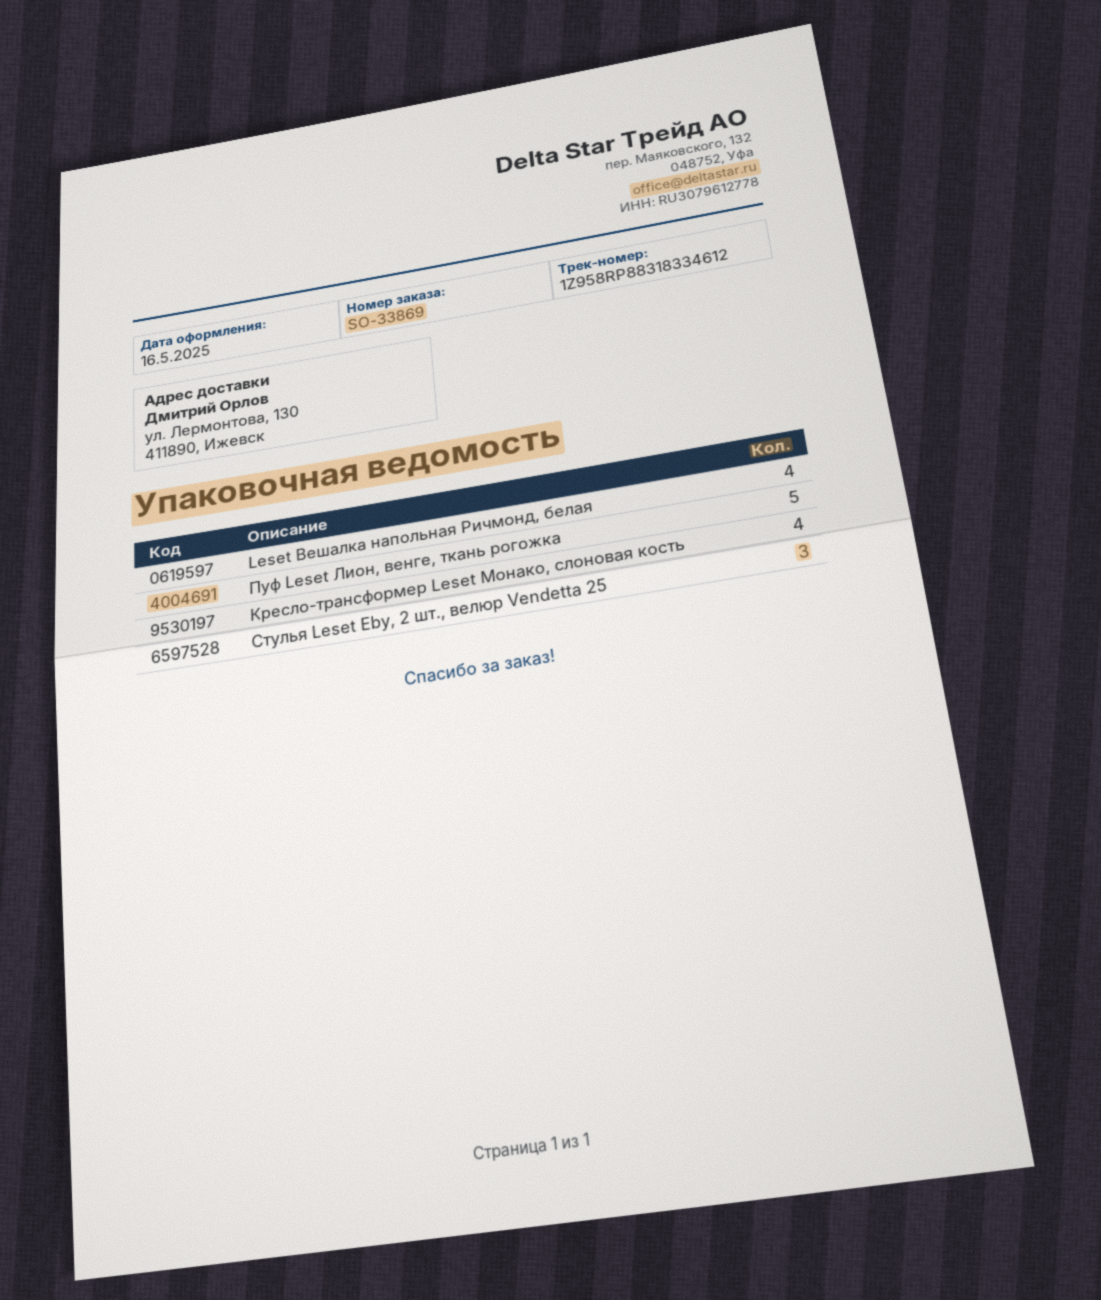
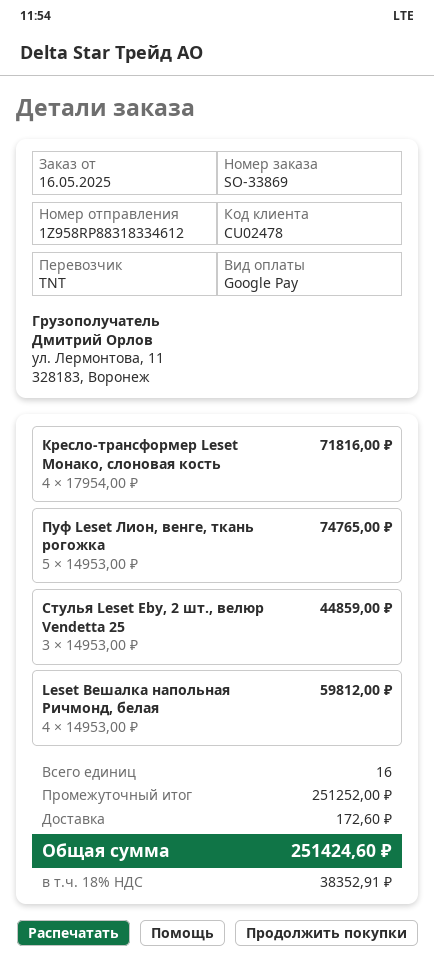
ship to: ул. Лермонтова, 130, 411890, Ижевск -> ул. Лермонтова, 11, 328183, Воронеж

